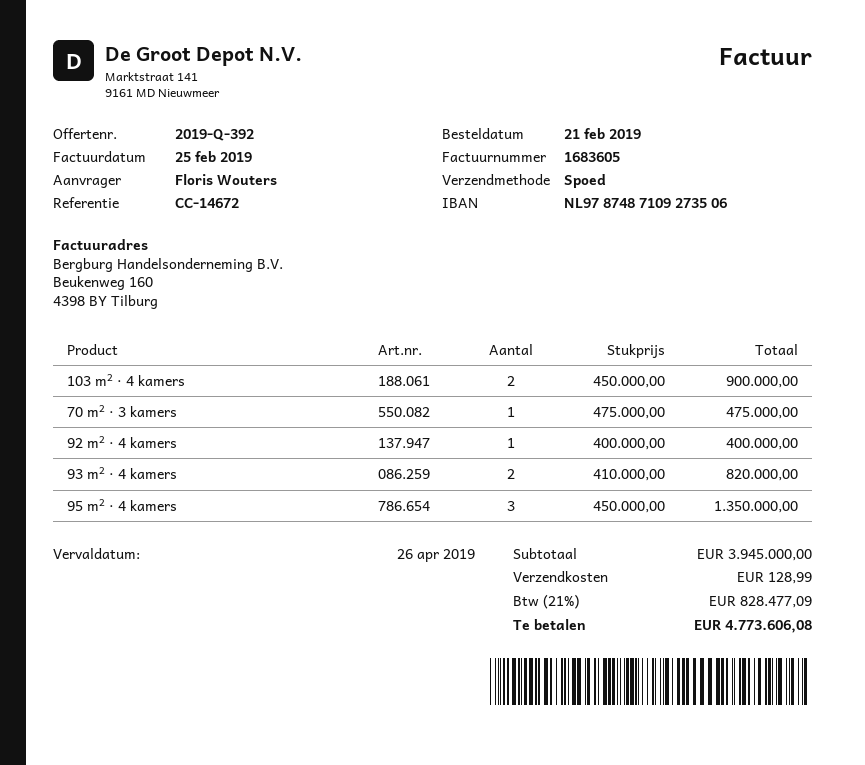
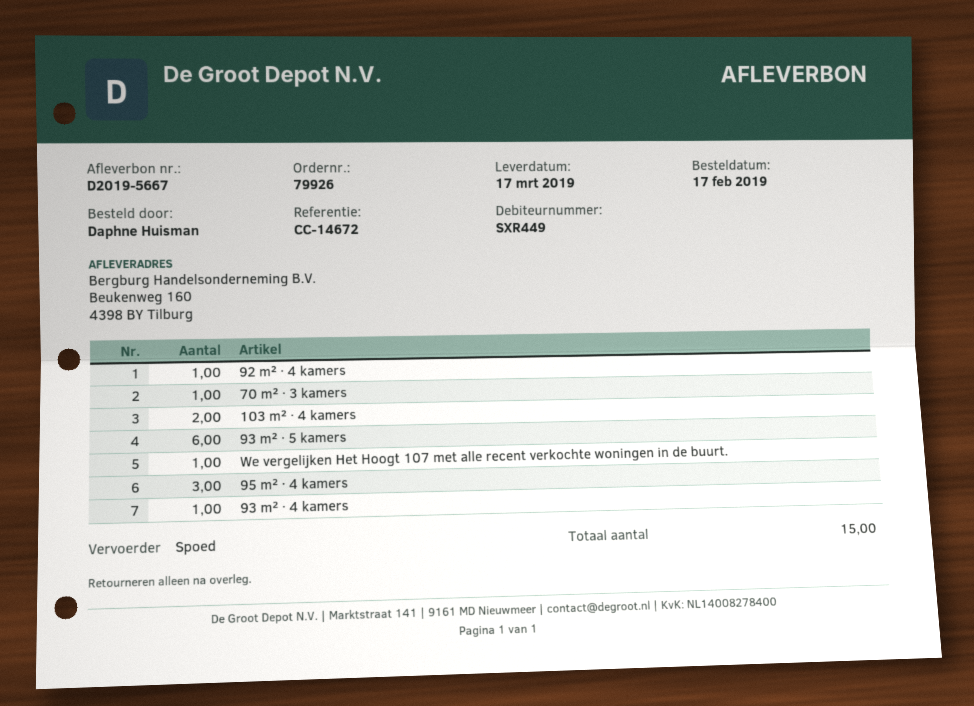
order date: 2019-02-21 -> 2019-02-17
ordered by: Floris Wouters -> Daphne Huisman
93 m² · 4 kamers: 2 -> 1
93 m² · 5 kamers: none -> 6
We vergelijken Het Hoogt 107 met alle recent verkochte woningen in de buurt.: none -> 1

